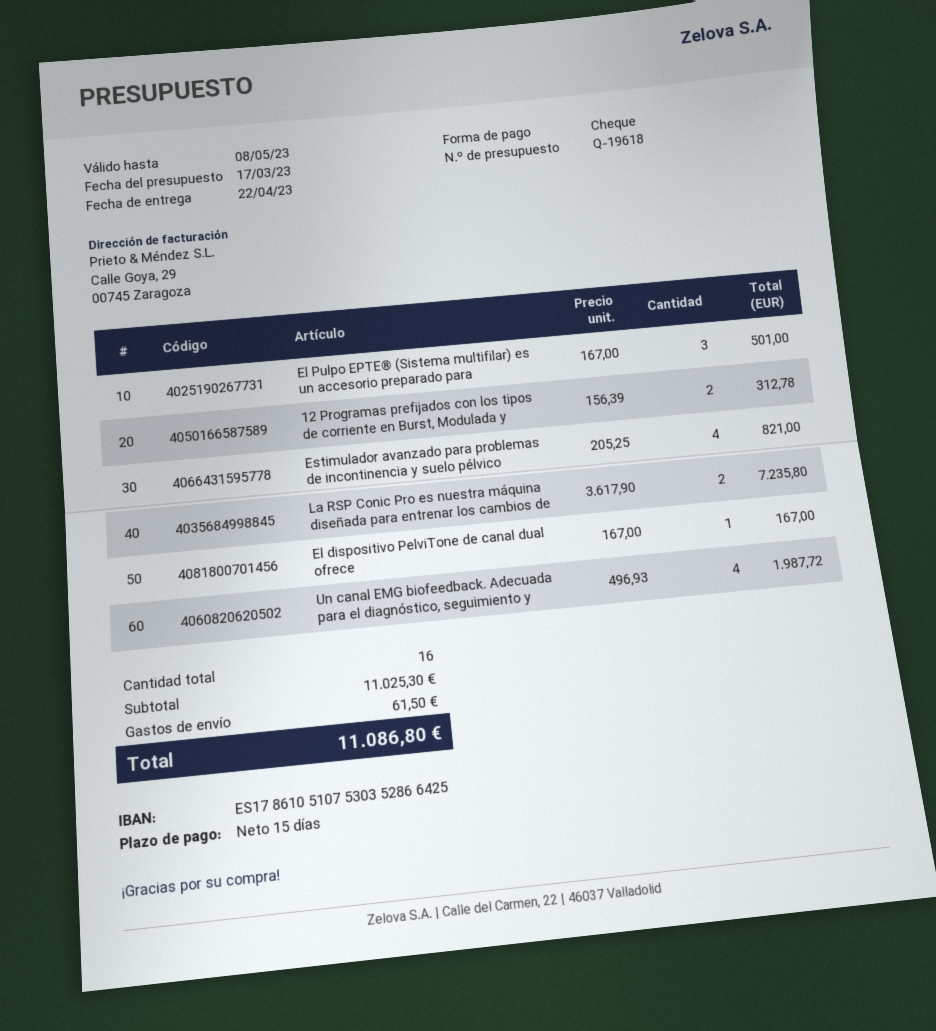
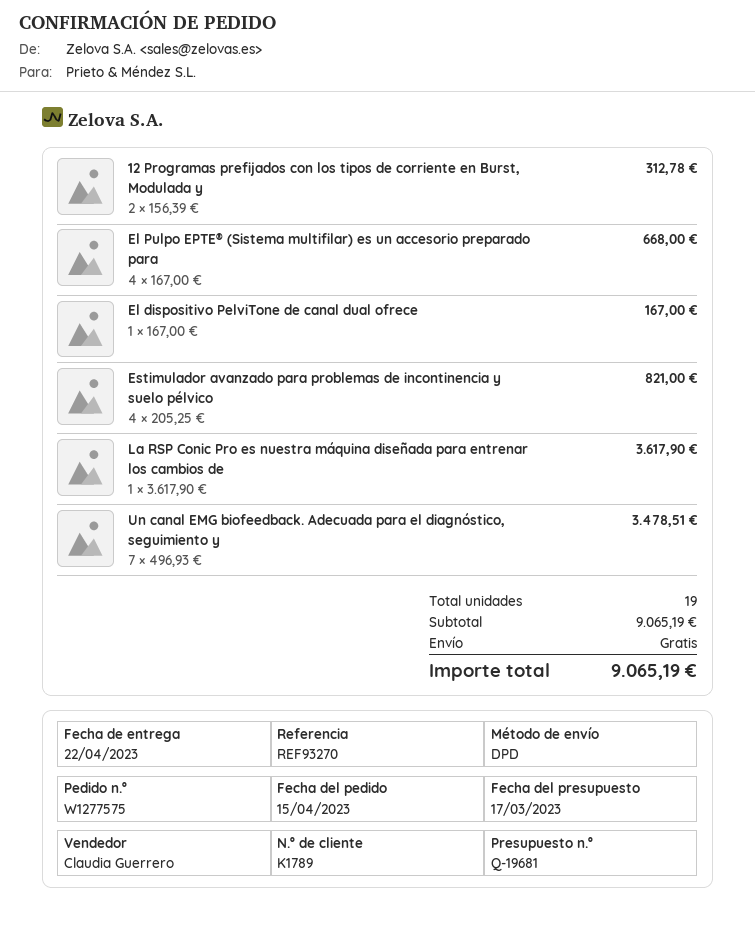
quote number: Q-19618 -> Q-19681
El Pulpo EPTE® (Sistema multifilar) es un accesorio preparado para: 3 x 167.00 = 501.00 -> 4 x 167.00 = 668.00
La RSP Conic Pro es nuestra máquina diseñada para entrenar los cambios de: 2 x 3617.90 = 7235.80 -> 1 x 3617.90 = 3617.90
Un canal EMG biofeedback. Adecuada para el diagnóstico, seguimiento y: 4 x 496.93 = 1987.72 -> 7 x 496.93 = 3478.51
total quantity: 16 -> 19
subtotal: 11025.30 -> 9065.19
shipping: 61.50 -> 0.00
total: 11086.80 -> 9065.19

